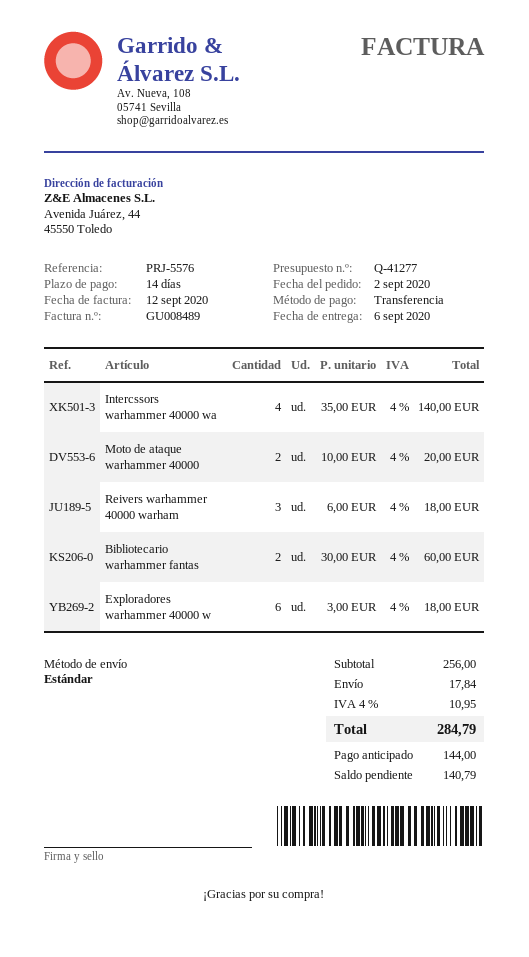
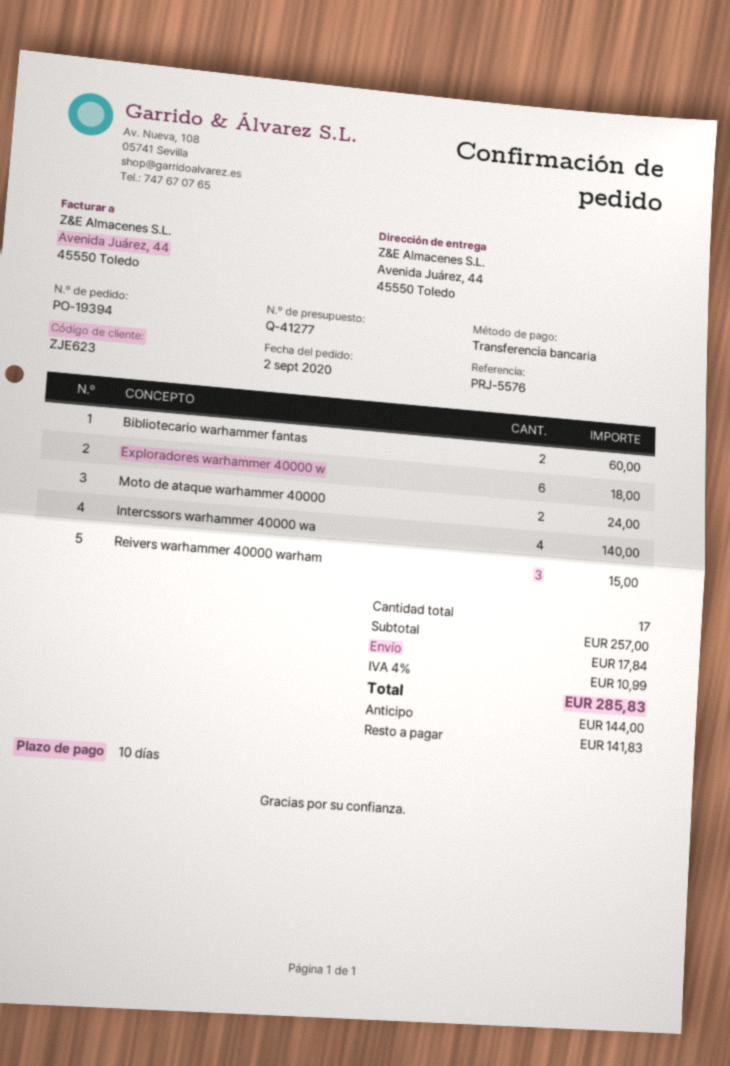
payment terms: 14 days -> 10 days
Moto de ataque warhammer 40000: 2 for 20.00 -> 2 for 24.00
Reivers warhammer 40000 warham: 3 for 18.00 -> 3 for 15.00
subtotal: 256.00 -> 257.00
tax: 4% = 10.95 -> 4% = 10.99
total: 284.79 -> 285.83
balance: 140.79 -> 141.83

